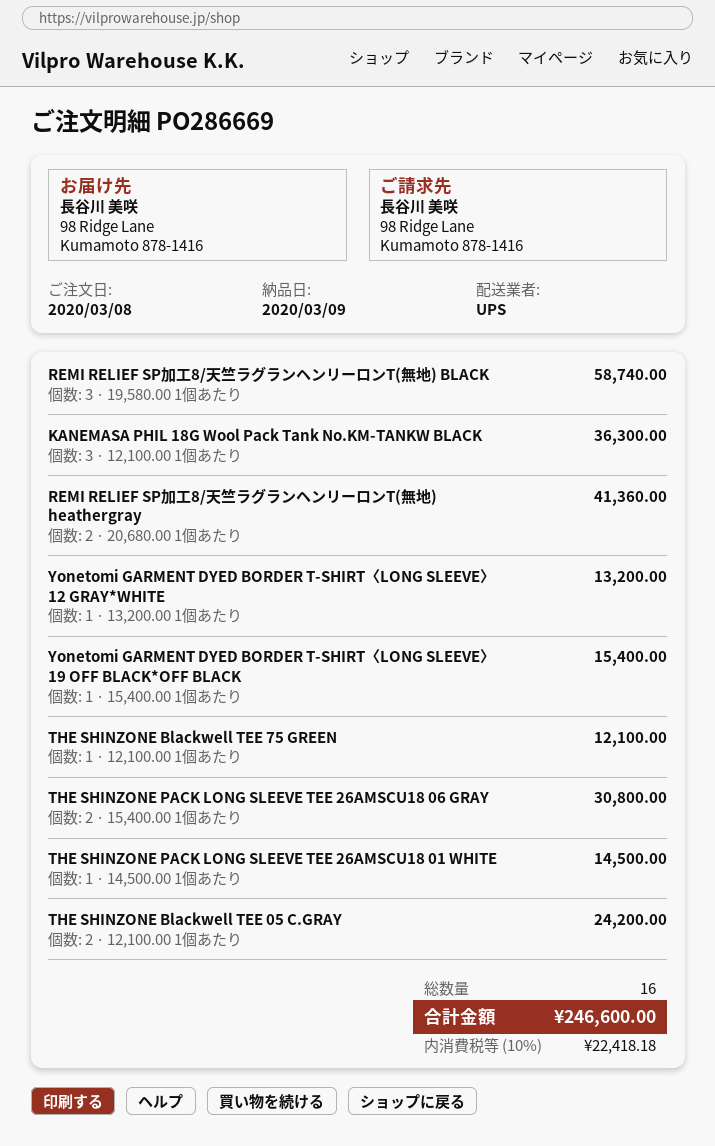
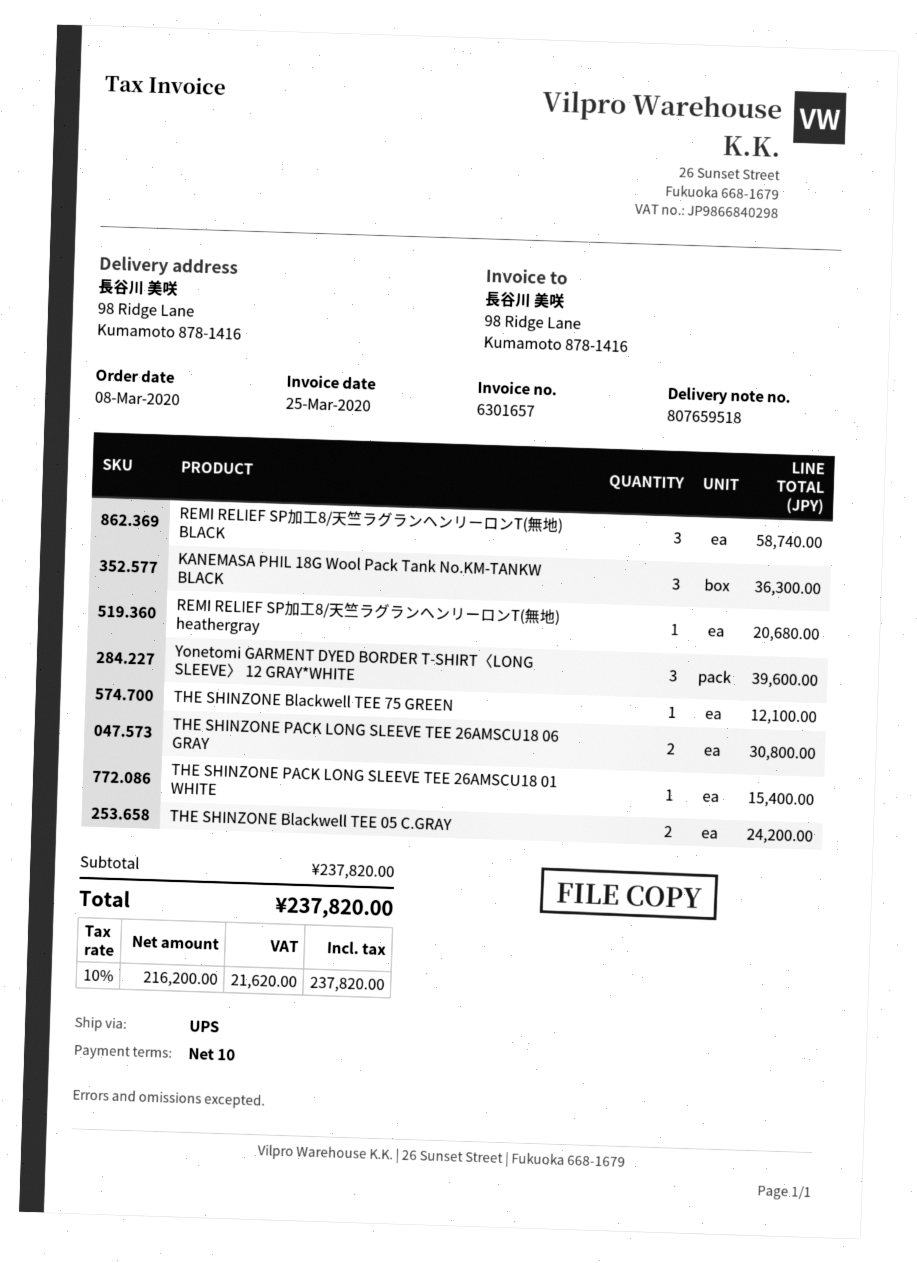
REMI RELIEF SP加⼯8/天竺ラグランヘンリーロンT(無地) heathergray: 2 for 41360.00 -> 1 for 20680.00
Yonetomi GARMENT DYED BORDER T-SHIRT〈LONG SLEEVE〉 12 GRAY*WHITE: 1 for 13200.00 -> 3 for 39600.00
Yonetomi GARMENT DYED BORDER T-SHIRT〈LONG SLEEVE〉 19 OFF BLACK*OFF BLACK: 1 for 15400.00 -> none
THE SHINZONE PACK LONG SLEEVE TEE 26AMSCU18 01 WHITE: 1 for 14500.00 -> 1 for 15400.00
tax: 10% = 22418.18 -> 10% = 21620.00
total: 246600.00 -> 237820.00

